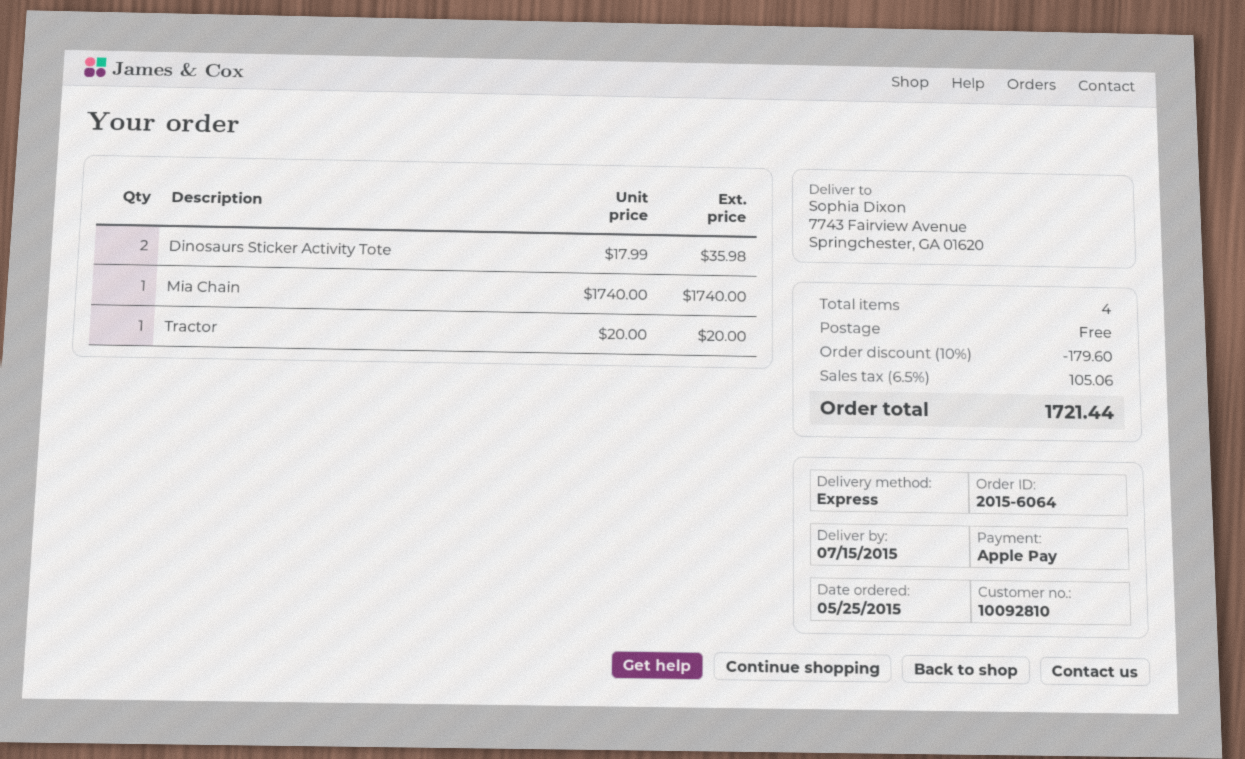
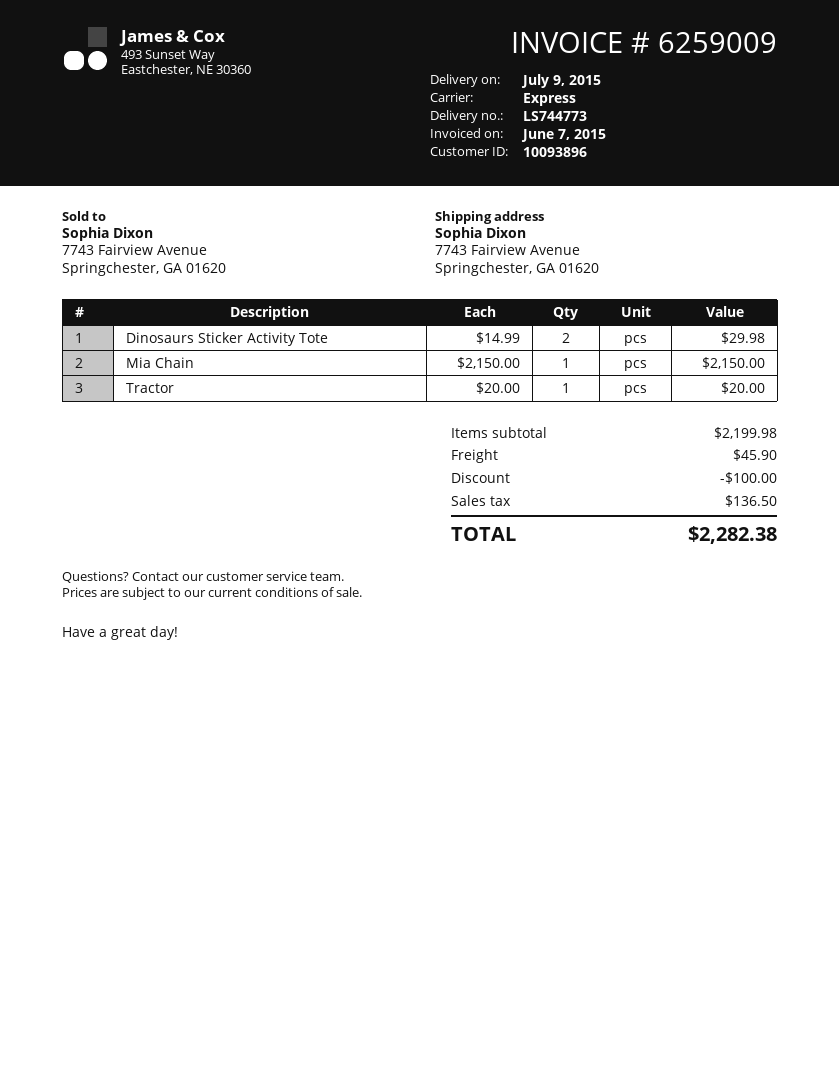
delivery date: 2015-07-15 -> 2015-07-09
customer number: 10092810 -> 10093896
Dinosaurs Sticker Activity Tote: 2 x 17.99 = 35.98 -> 2 x 14.99 = 29.98
Mia Chain: 1 x 1740.00 = 1740.00 -> 1 x 2150.00 = 2150.00
discount: 179.60 -> 100.00
shipping: 0.00 -> 45.90
tax: 105.06 -> 136.50
total: 1721.44 -> 2282.38

